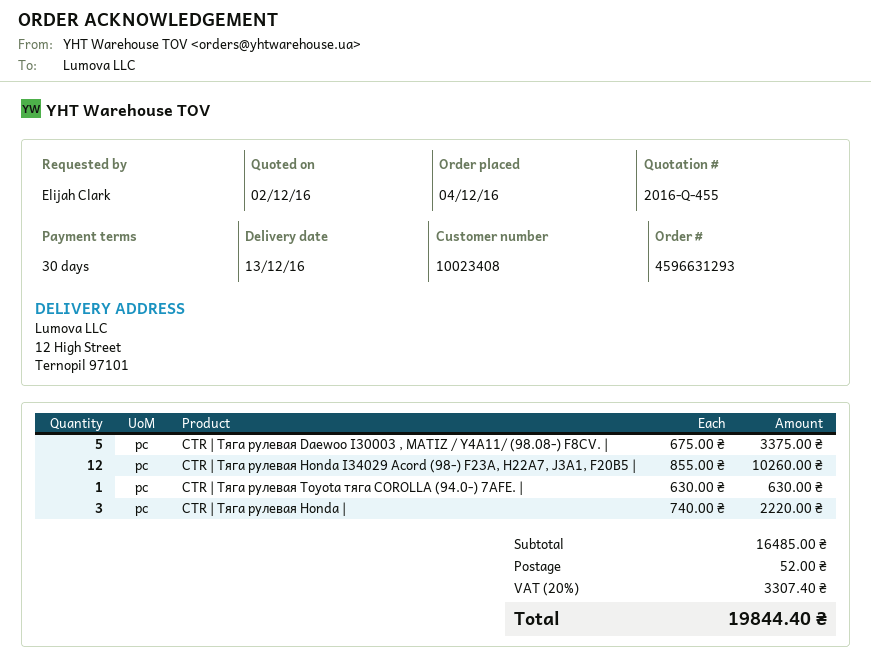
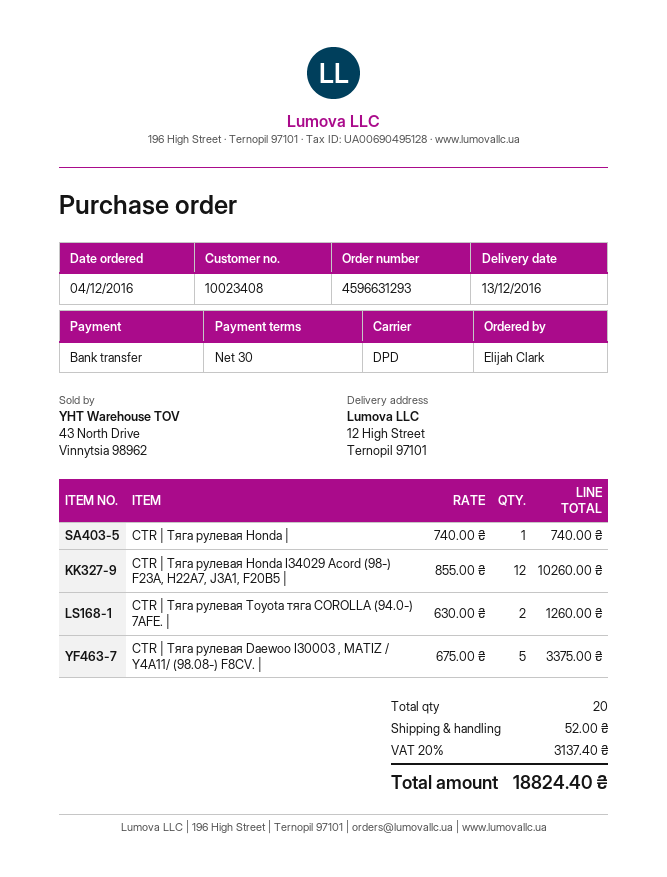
CTR | Тяга рулевая Toyota тяга COROLLA (94.0-) 7AFE. |: 1 x 630.00 = 630.00 -> 2 x 630.00 = 1260.00
CTR | Тяга рулевая Honda |: 3 x 740.00 = 2220.00 -> 1 x 740.00 = 740.00
tax: 20% = 3307.40 -> 20% = 3137.40
total: 19844.40 -> 18824.40

